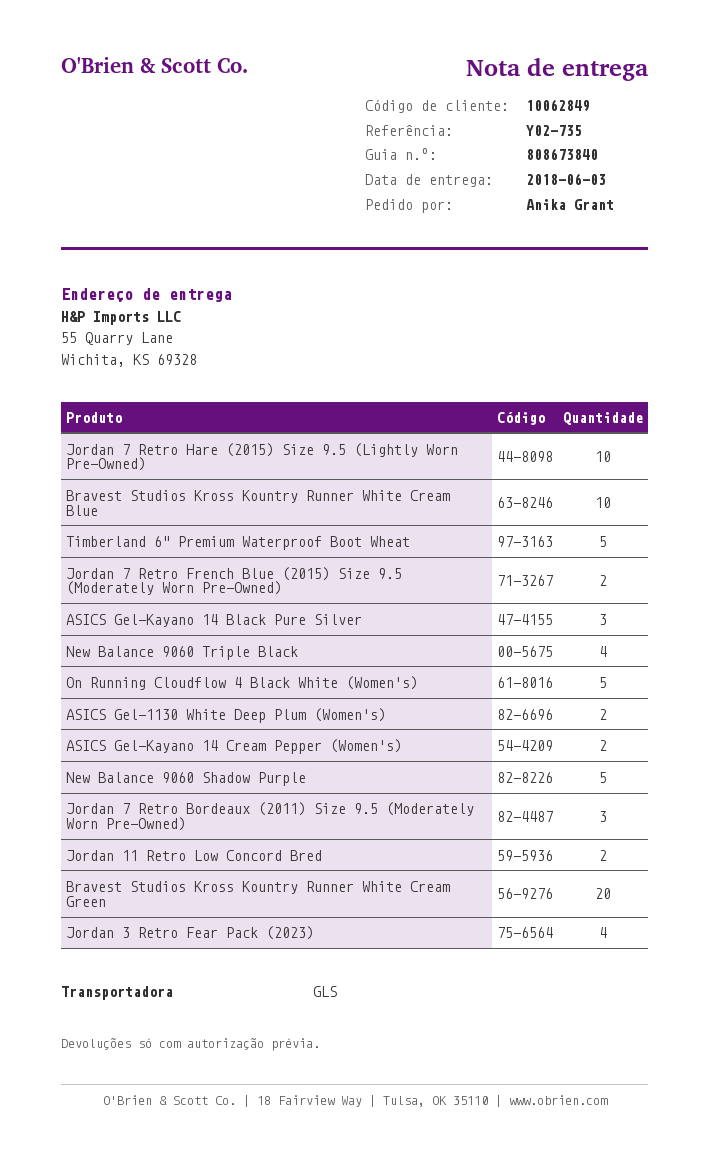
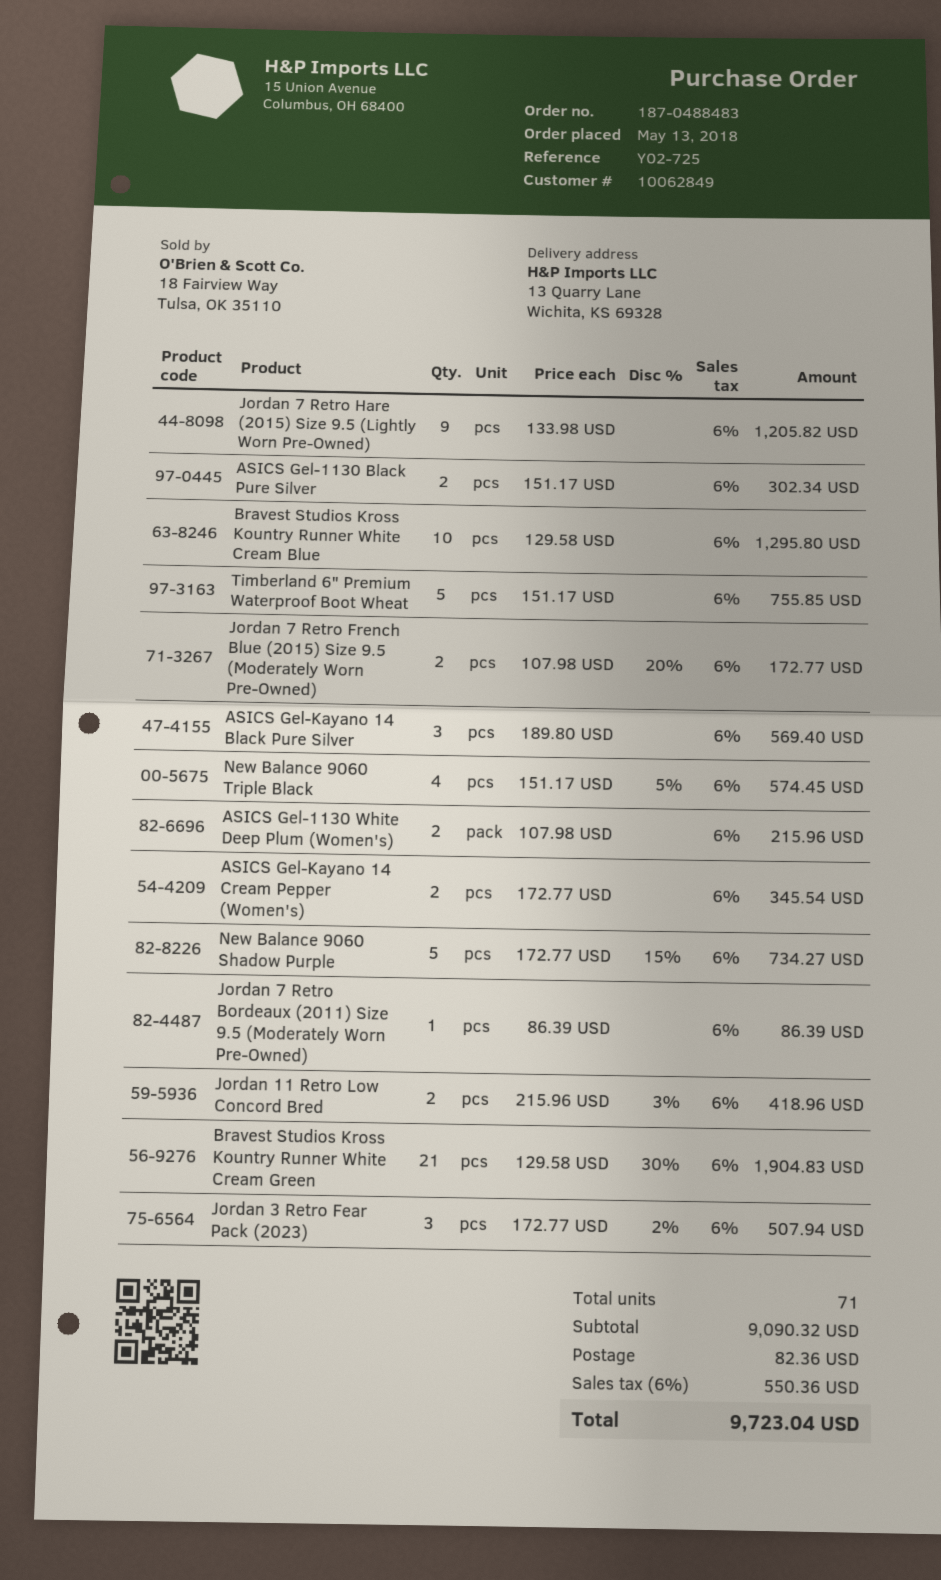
reference: Y02-735 -> Y02-725
ship to: 55 Quarry Lane, Wichita, KS 69328 -> 13 Quarry Lane, Wichita, KS 69328
Jordan 7 Retro Hare (2015) Size 9.5 (Lightly Worn Pre-Owned): 10 -> 9
On Running Cloudflow 4 Black White (Women's): 5 -> none
Jordan 7 Retro Bordeaux (2011) Size 9.5 (Moderately Worn Pre-Owned): 3 -> 1
Bravest Studios Kross Kountry Runner White Cream Green: 20 -> 21
Jordan 3 Retro Fear Pack (2023): 4 -> 3
ASICS Gel-1130 Black Pure Silver: none -> 2

